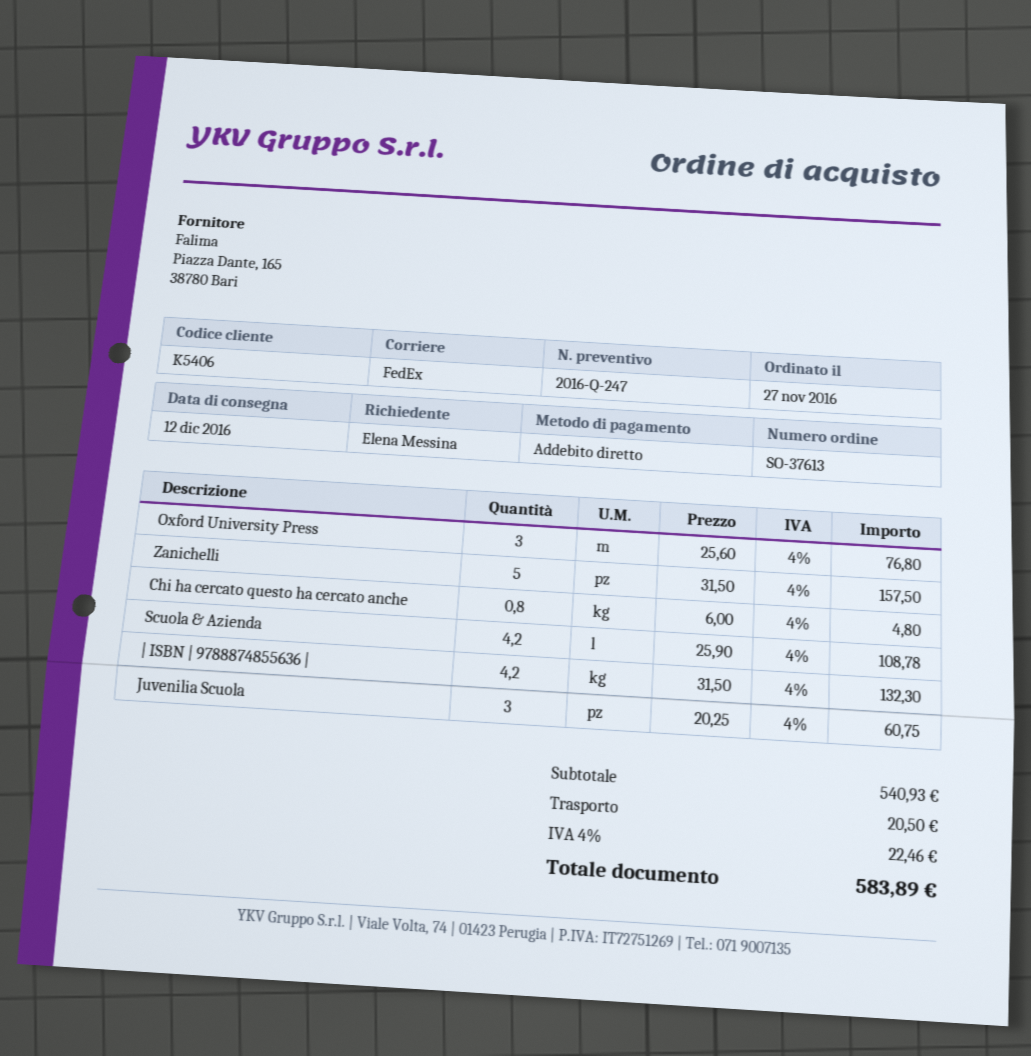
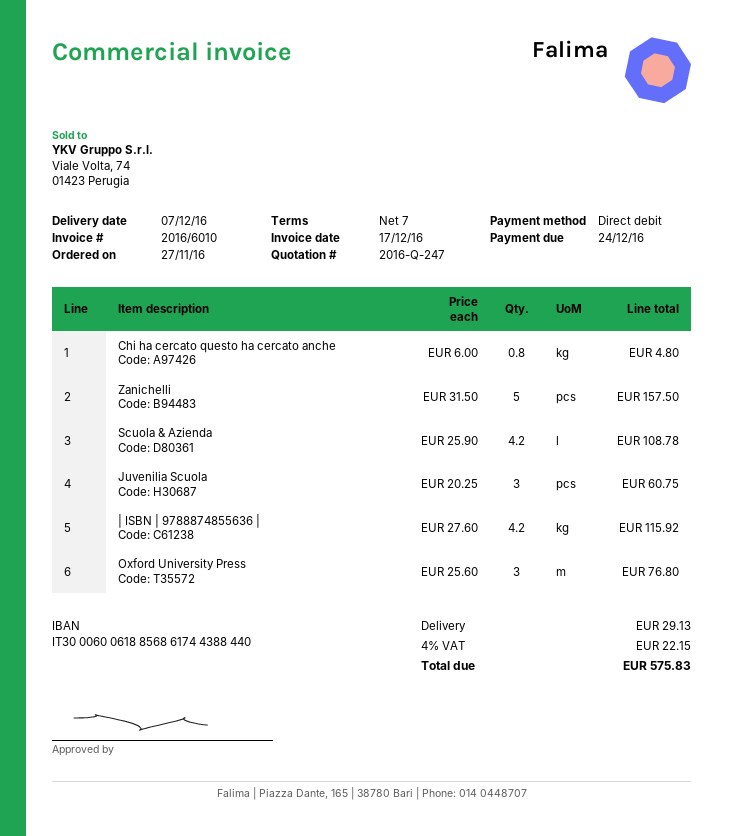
delivery date: 2016-12-12 -> 2016-12-07
| ISBN | 9788874855636 |: 4.2 x 31.50 = 132.30 -> 4.2 x 27.60 = 115.92
shipping: 20.50 -> 29.13
tax: 4% = 22.46 -> 4% = 22.15
total: 583.89 -> 575.83

